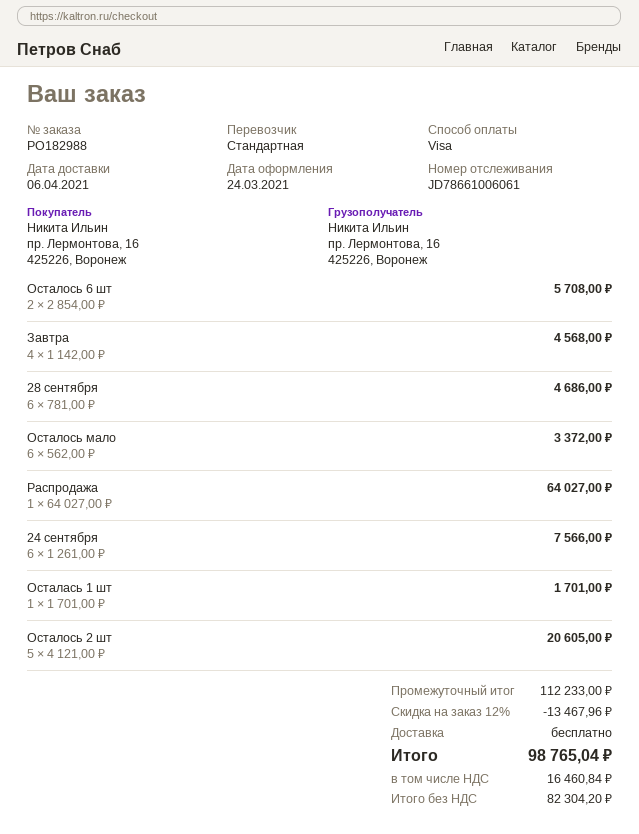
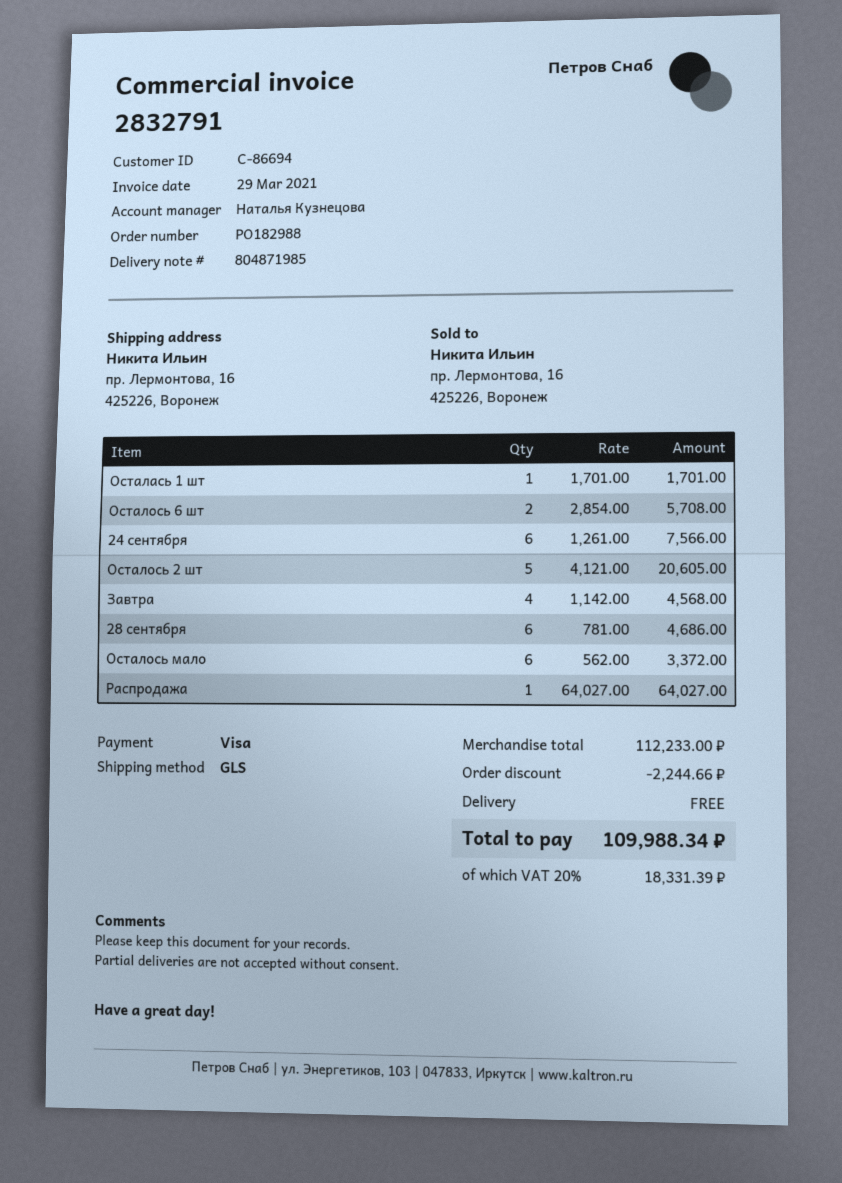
shipping method: standard -> GLS
discount: 13467.96 -> 2244.66
tax: 16460.84 -> 18331.39
total: 98765.04 -> 109988.34

